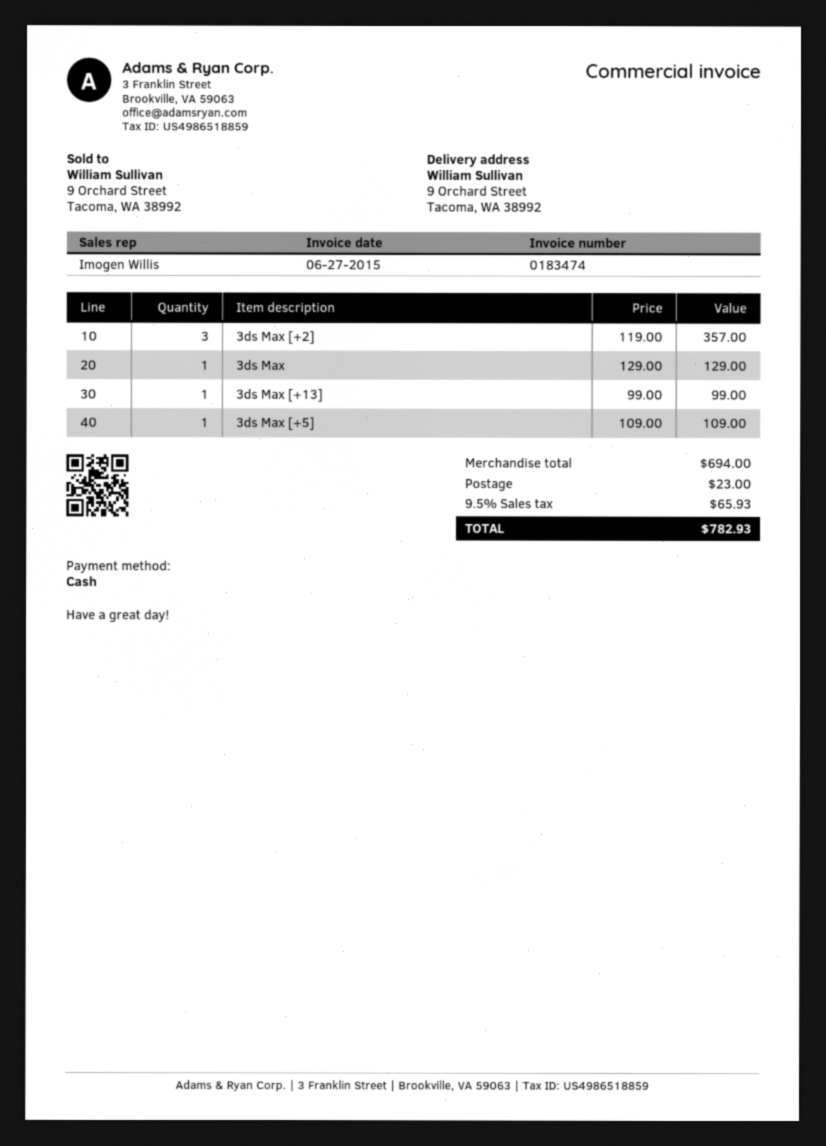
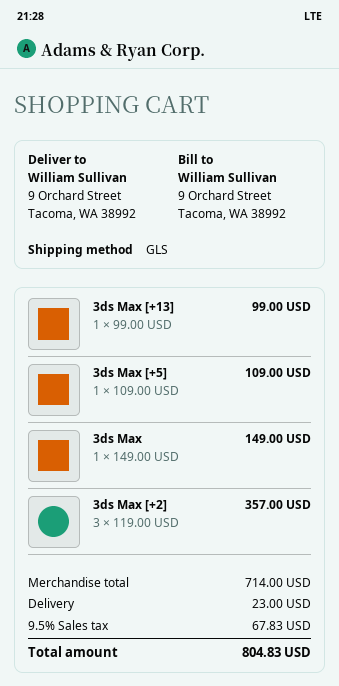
3ds Max: 1 x 129.00 = 129.00 -> 1 x 149.00 = 149.00
subtotal: 694.00 -> 714.00
tax: 9.5% = 65.93 -> 9.5% = 67.83
total: 782.93 -> 804.83

